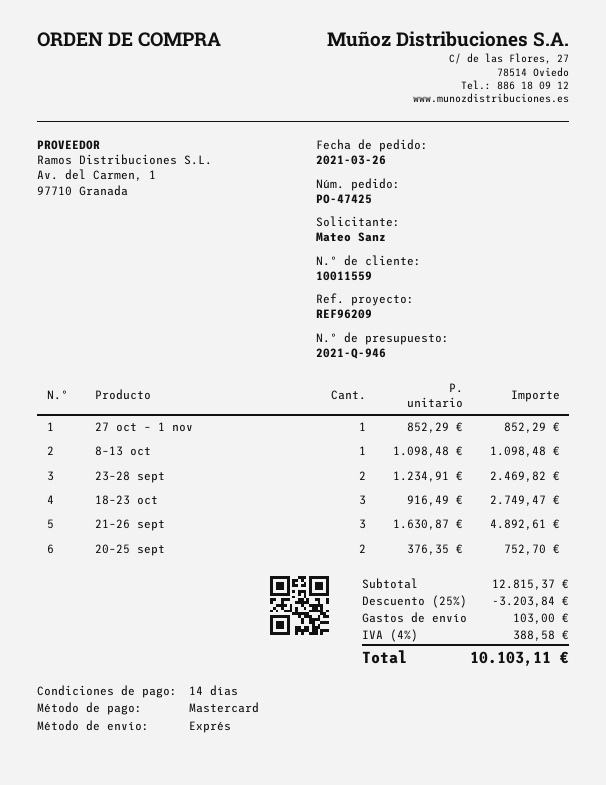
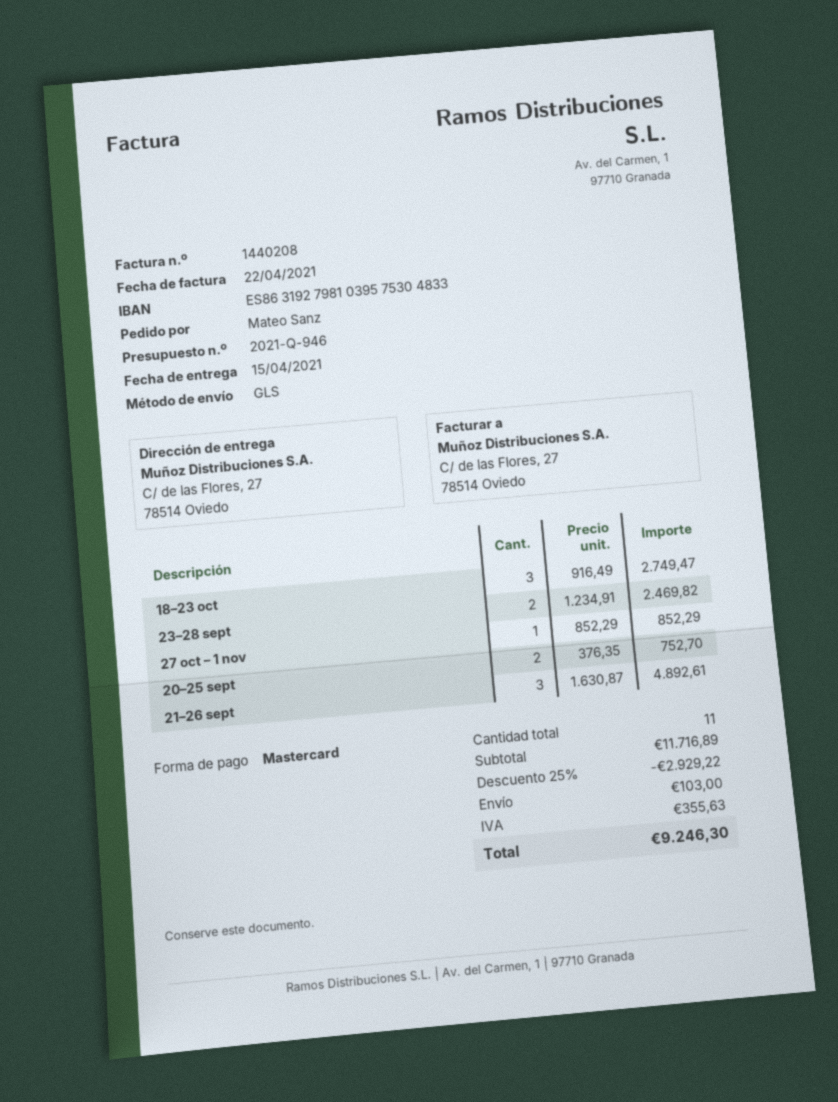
shipping method: express -> GLS
8–13 oct: 1 x 1098.48 = 1098.48 -> none
subtotal: 12815.37 -> 11716.89
discount: 25% = 3203.84 -> 25% = 2929.22
tax: 388.58 -> 355.63
total: 10103.11 -> 9246.30

